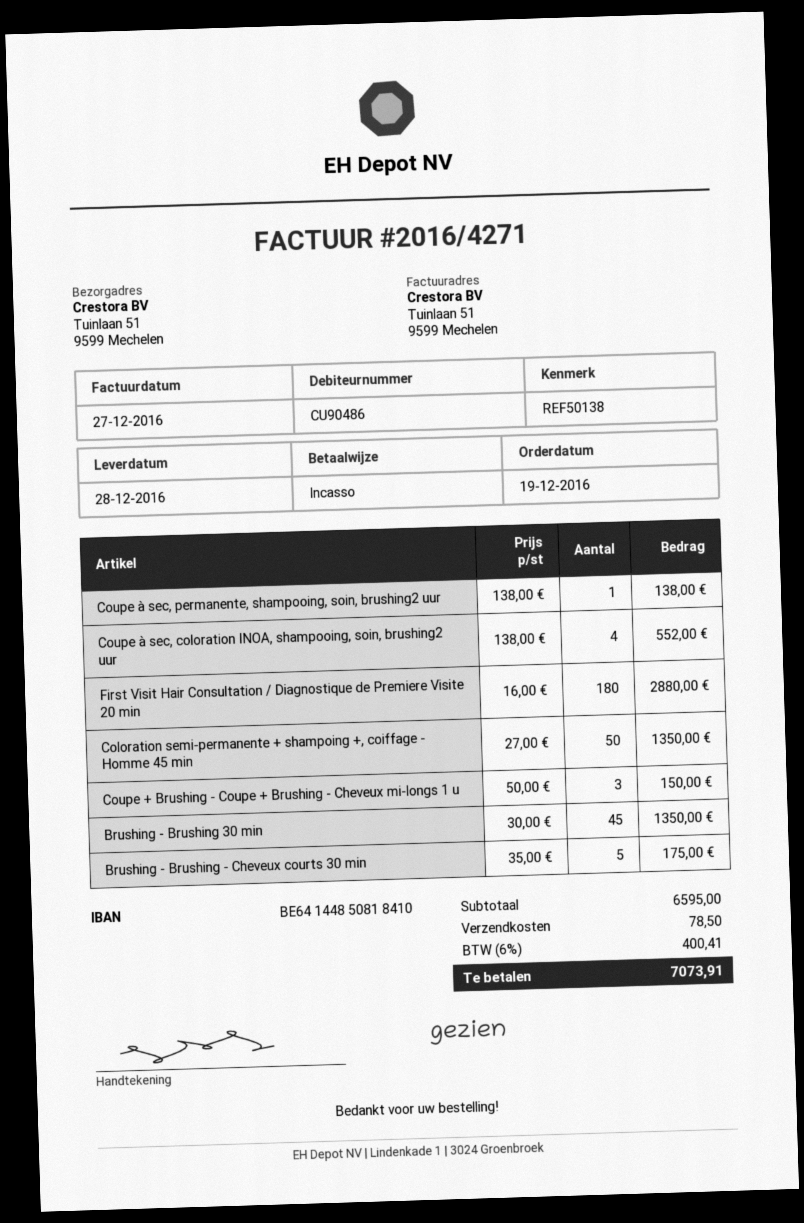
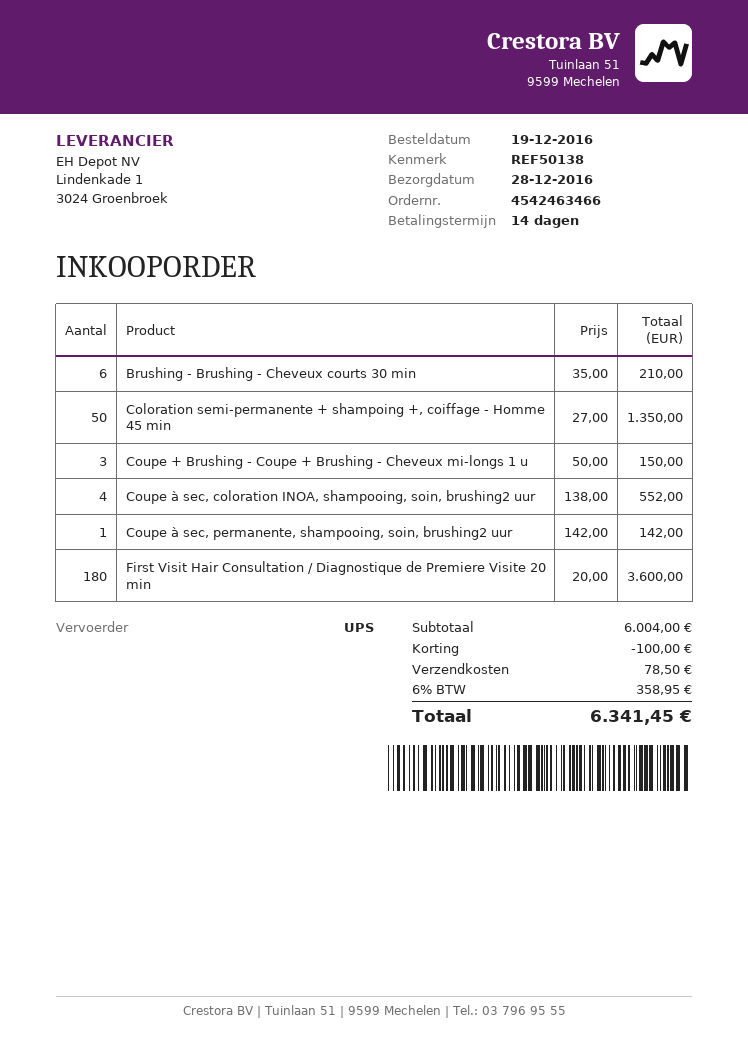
Coupe à sec, permanente, shampooing, soin, brushing2 uur: 1 x 138.00 = 138.00 -> 1 x 142.00 = 142.00
First Visit Hair Consultation / Diagnostique de Premiere Visite 20 min: 180 x 16.00 = 2880.00 -> 180 x 20.00 = 3600.00
Brushing - Brushing 30 min: 45 x 30.00 = 1350.00 -> none
Brushing - Brushing - Cheveux courts 30 min: 5 x 35.00 = 175.00 -> 6 x 35.00 = 210.00
subtotal: 6595.00 -> 6004.00
discount: none -> 100.00
tax: 6% = 400.41 -> 6% = 358.95
total: 7073.91 -> 6341.45

